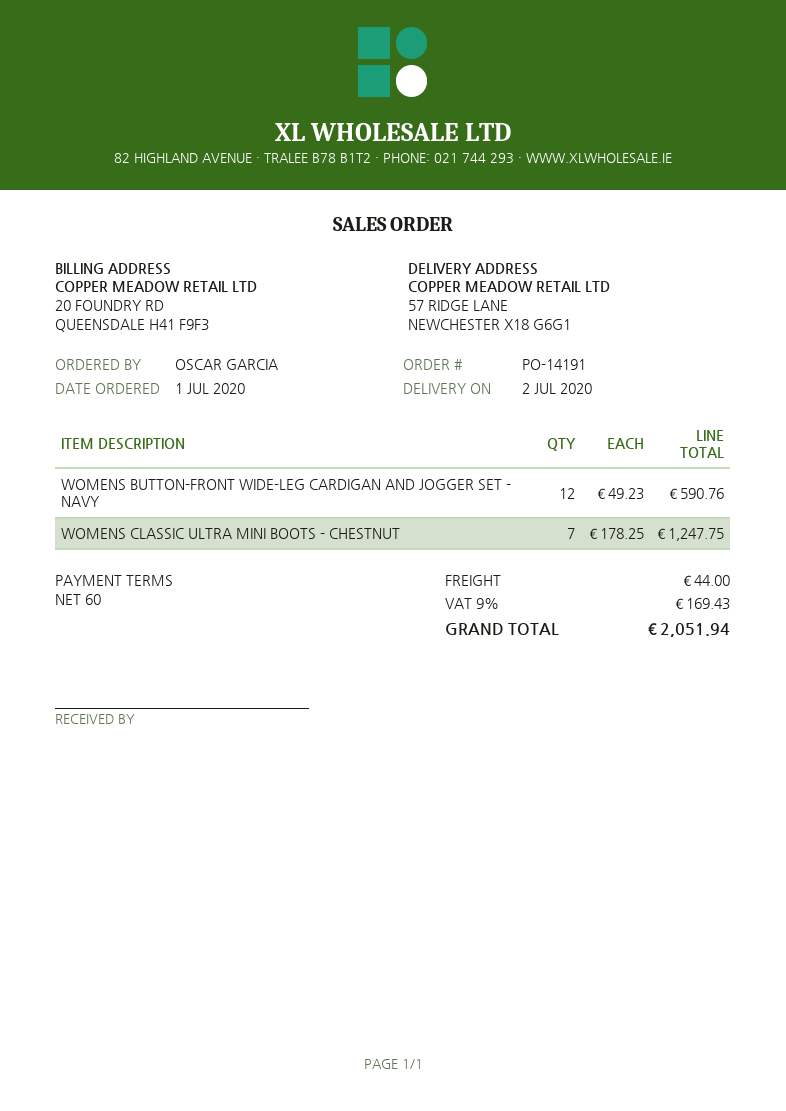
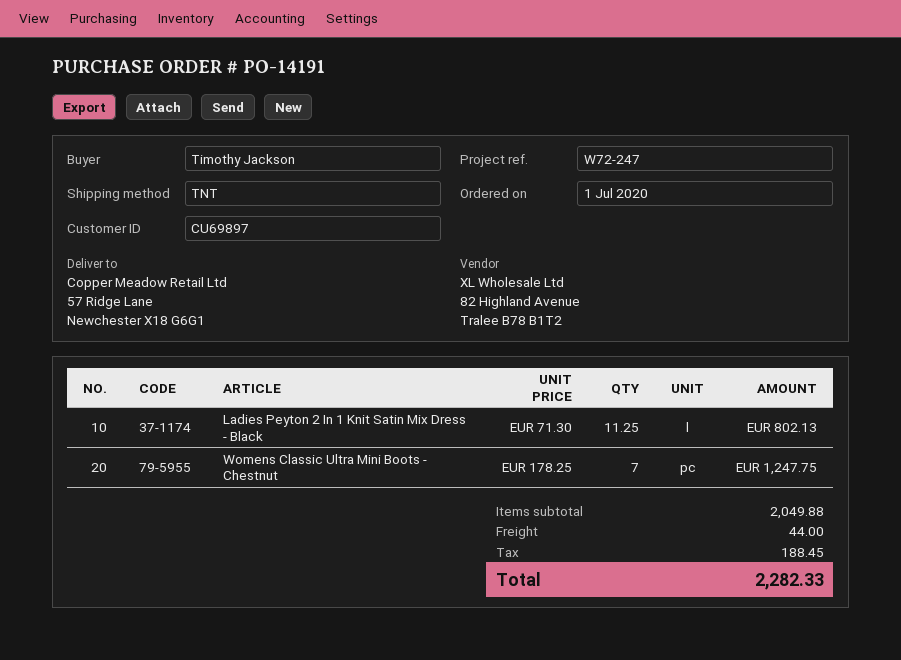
ordered by: OSCAR GARCIA -> Timothy Jackson
WOMENS BUTTON-FRONT WIDE-LEG CARDIGAN AND JOGGER SET - NAVY: 12 x 49.23 = 590.76 -> none
Ladies Peyton 2 In 1 Knit Satin Mix Dress - Black: none -> 11.25 x 71.30 = 802.13
tax: 169.43 -> 188.45
total: 2051.94 -> 2282.33

